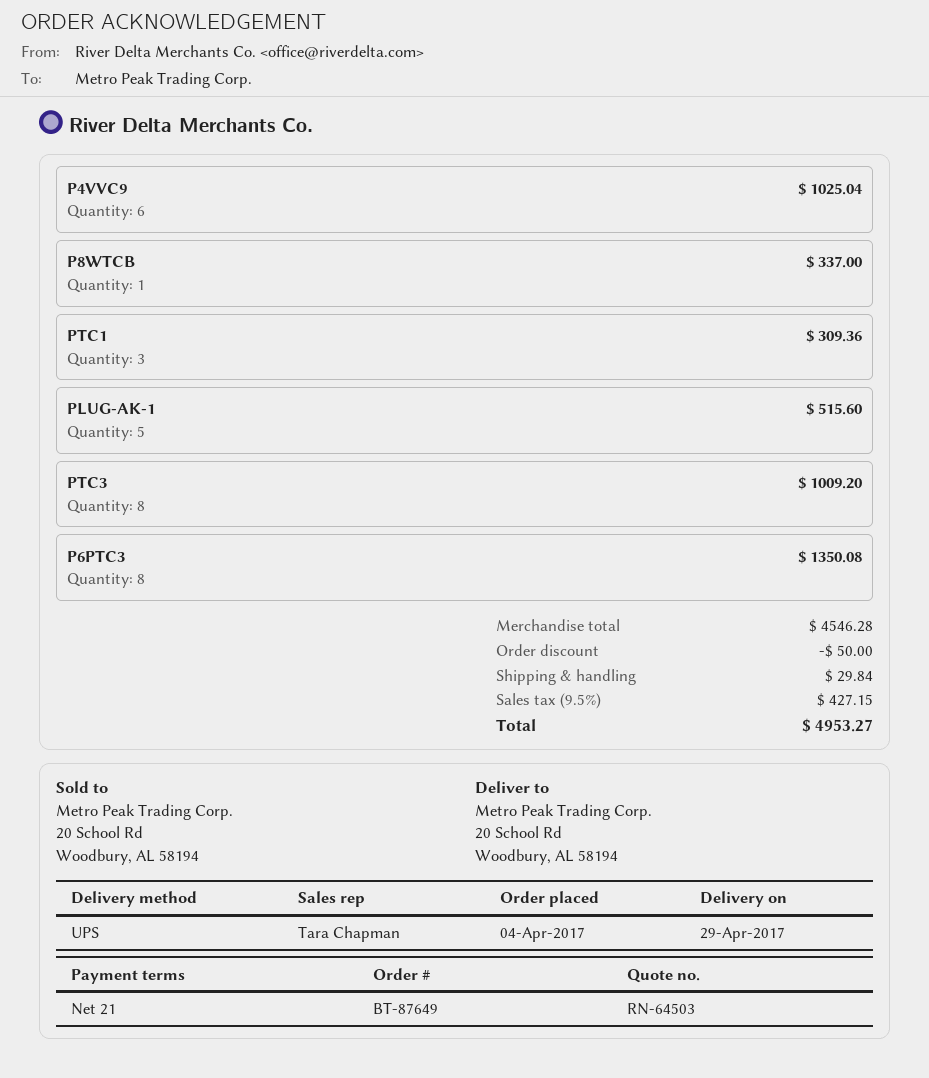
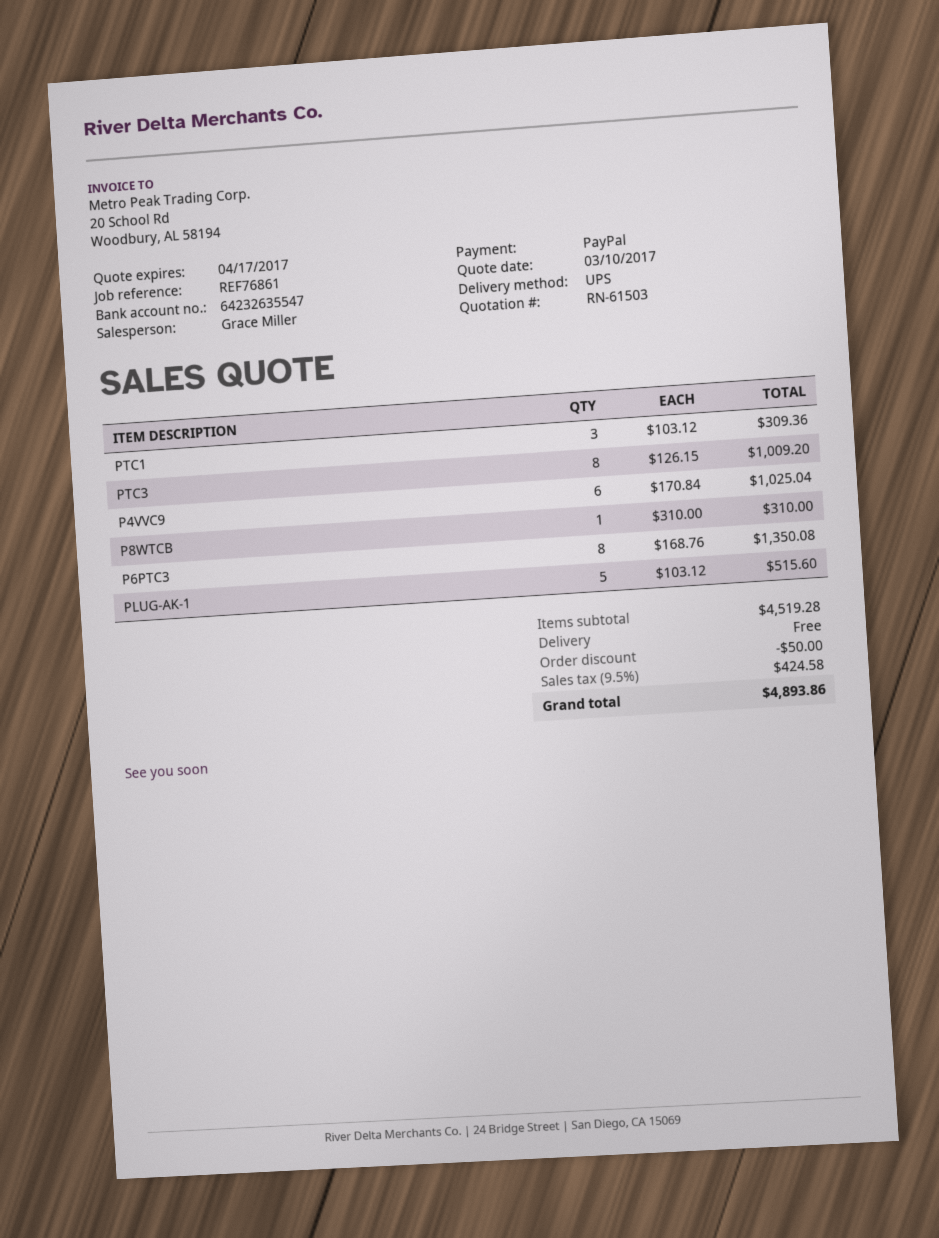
quote number: RN-64503 -> RN-61503
sales rep: Tara Chapman -> Grace Miller
P8WTCB: 1 for 337.00 -> 1 for 310.00
subtotal: 4546.28 -> 4519.28
shipping: 29.84 -> 0.00
tax: 9.5% = 427.15 -> 9.5% = 424.58
total: 4953.27 -> 4893.86

